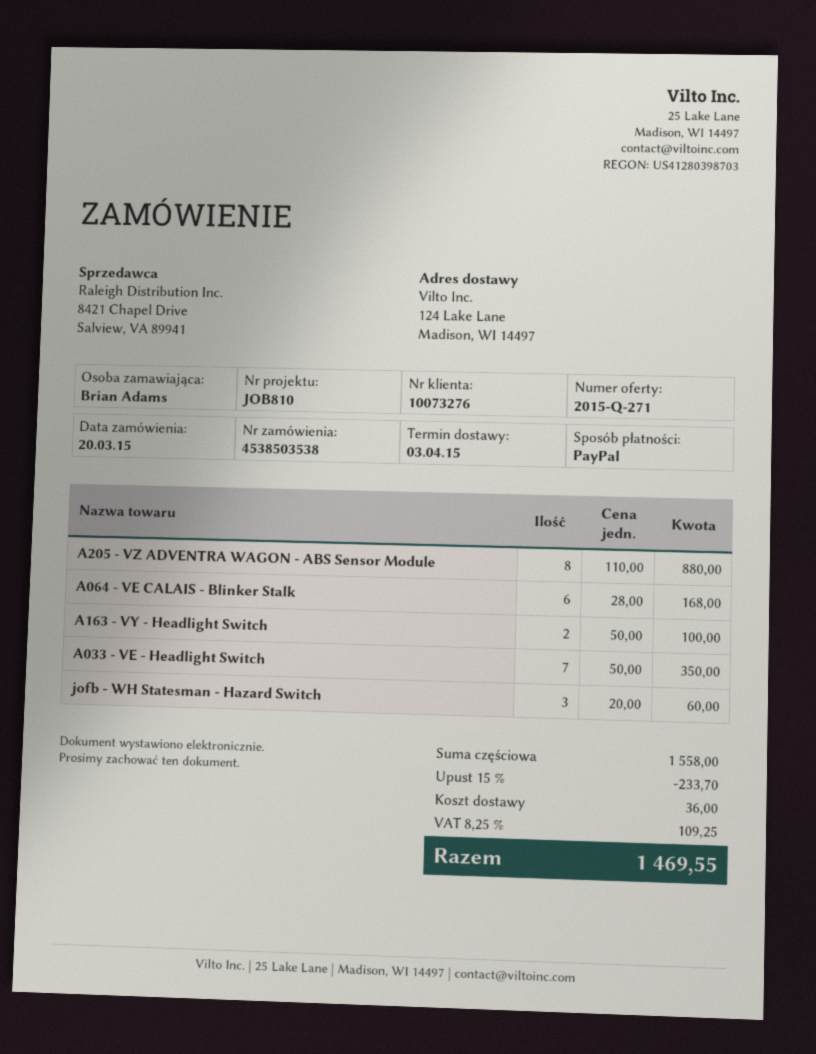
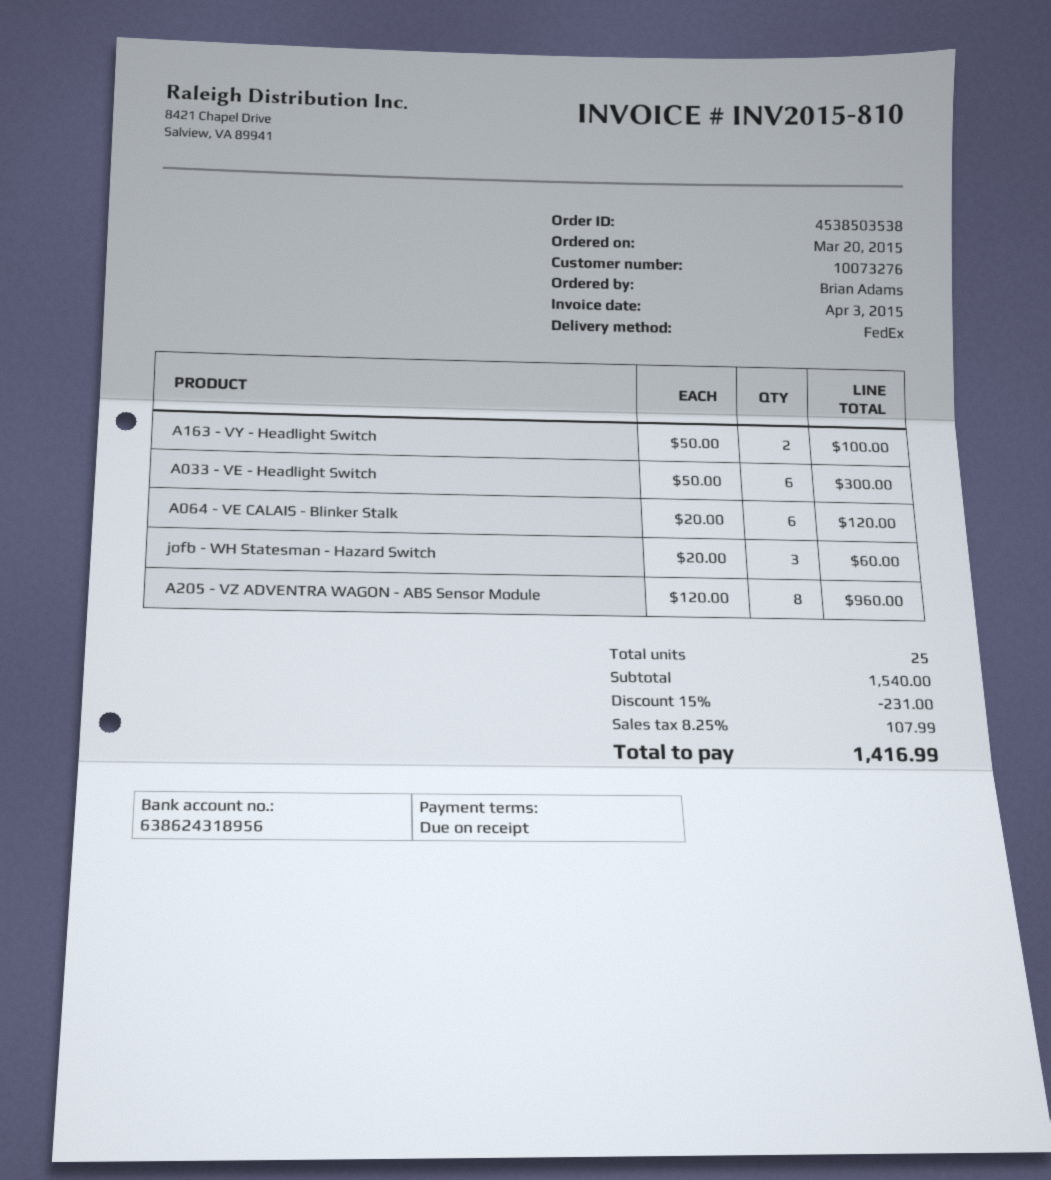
A205 - VZ ADVENTRA WAGON - ABS Sensor Module: 8 x 110.00 = 880.00 -> 8 x 120.00 = 960.00
A064 - VE CALAIS - Blinker Stalk: 6 x 28.00 = 168.00 -> 6 x 20.00 = 120.00
A033 - VE - Headlight Switch: 7 x 50.00 = 350.00 -> 6 x 50.00 = 300.00
subtotal: 1558.00 -> 1540.00
discount: 15% = 233.70 -> 15% = 231.00
shipping: 36.00 -> none
tax: 8.25% = 109.25 -> 8.25% = 107.99
total: 1469.55 -> 1416.99

